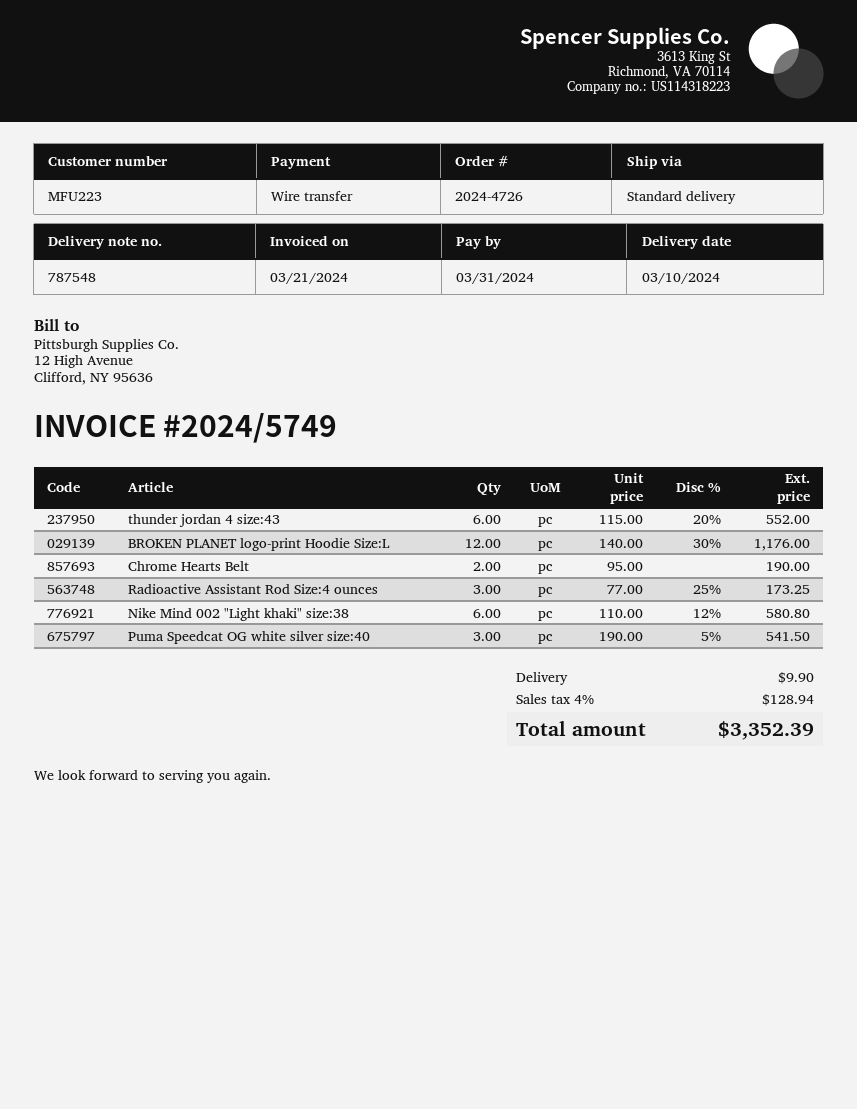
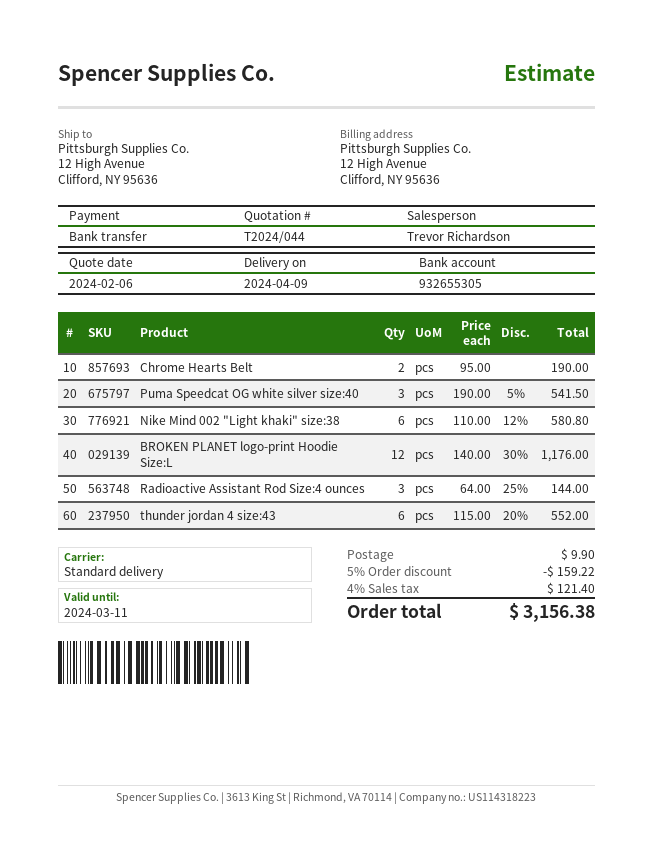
delivery date: 2024-03-10 -> 2024-04-09
Radioactive Assistant Rod Size:4 ounces: 3 x 77.00 - 25% = 173.25 -> 3 x 64.00 - 25% = 144.00
discount: none -> 5% = 159.22
tax: 4% = 128.94 -> 4% = 121.40
total: 3352.39 -> 3156.38

